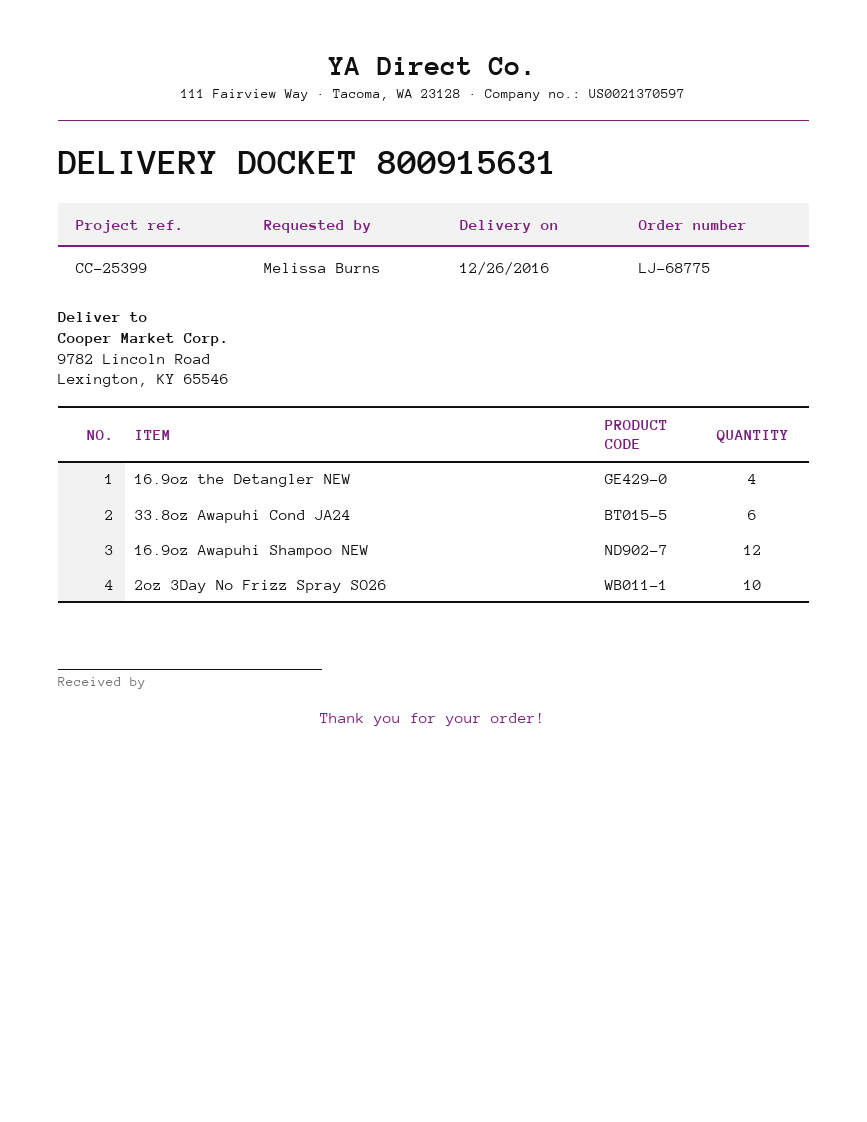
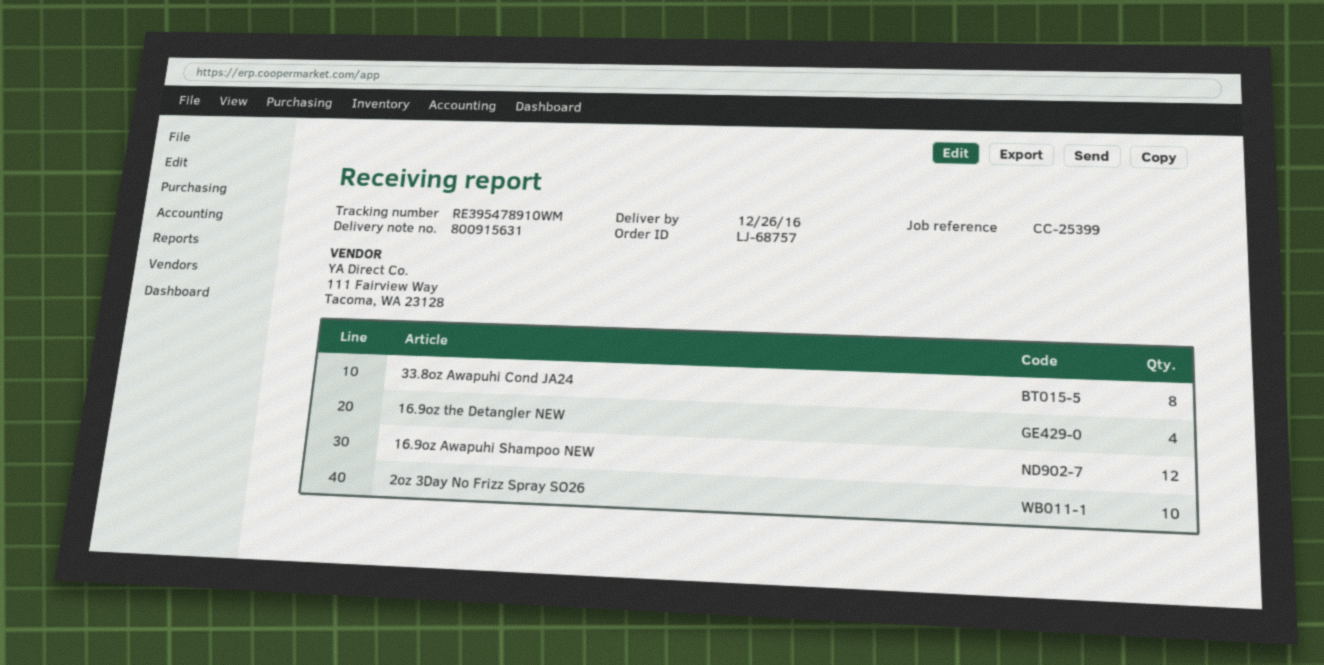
order number: LJ-68775 -> LJ-68757
33.8oz Awapuhi Cond JA24: 6 -> 8

